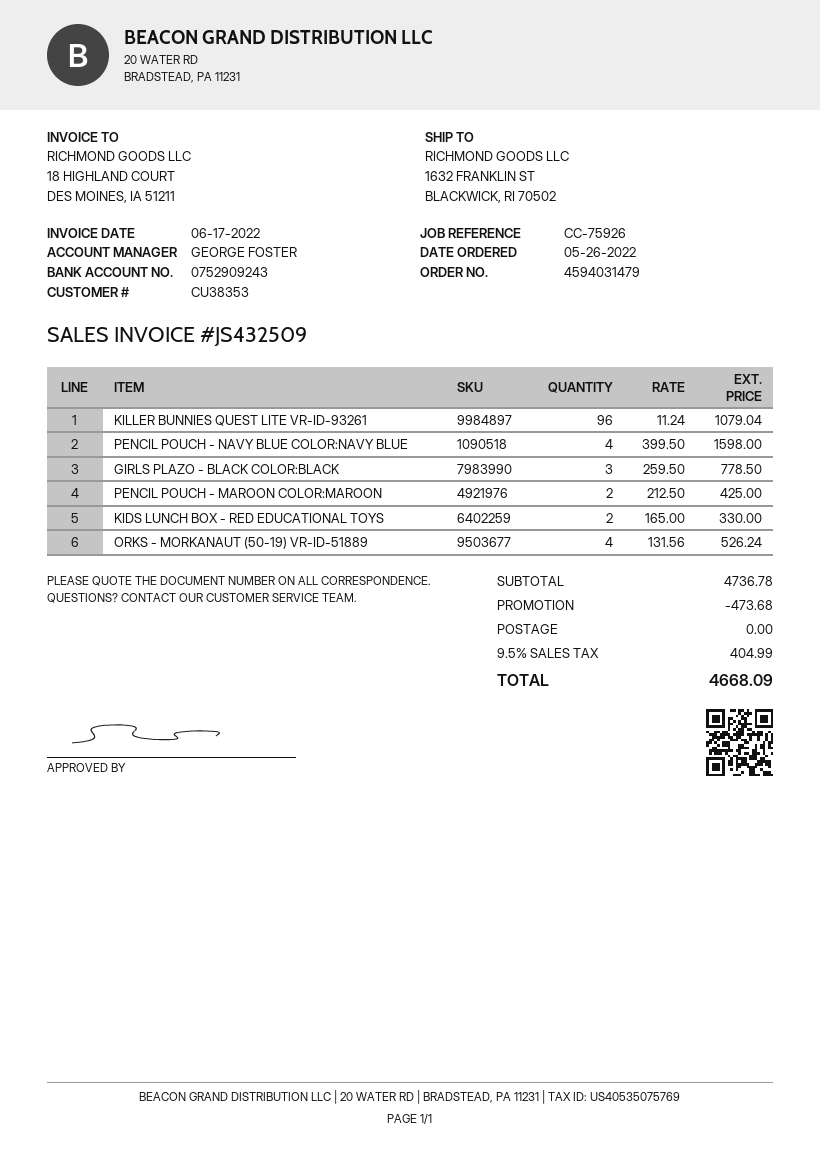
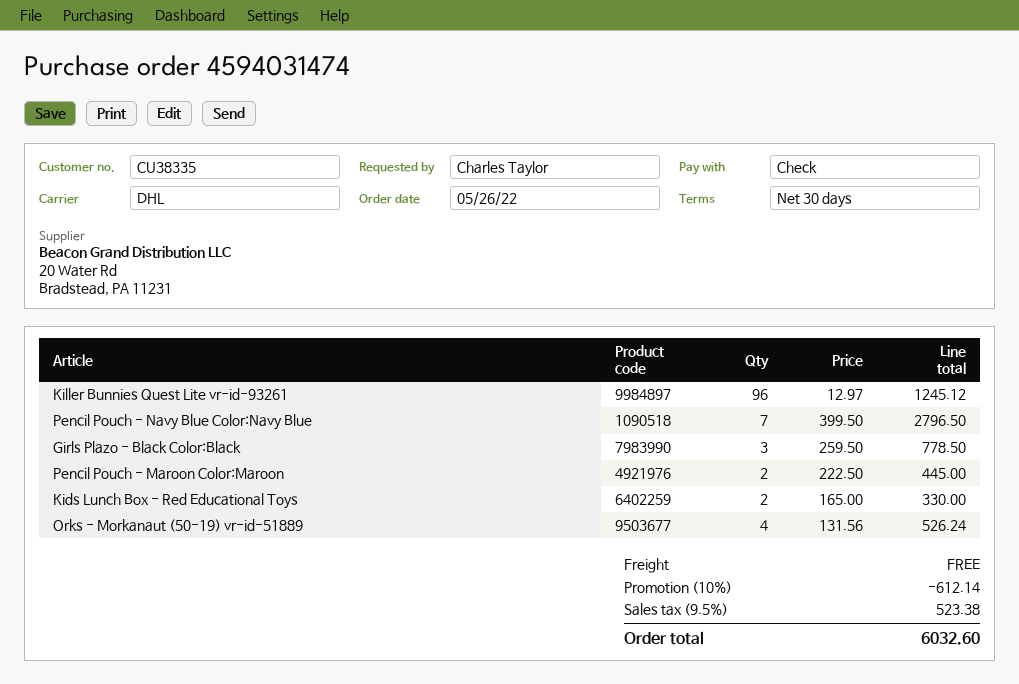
order number: 4594031479 -> 4594031474
customer number: CU38353 -> CU38335
KILLER BUNNIES QUEST LITE VR-ID-93261: 96 x 11.24 = 1079.04 -> 96 x 12.97 = 1245.12
PENCIL POUCH - NAVY BLUE COLOR:NAVY BLUE: 4 x 399.50 = 1598.00 -> 7 x 399.50 = 2796.50
PENCIL POUCH - MAROON COLOR:MAROON: 2 x 212.50 = 425.00 -> 2 x 222.50 = 445.00
discount: 473.68 -> 612.14
tax: 9.5% = 404.99 -> 9.5% = 523.38
total: 4668.09 -> 6032.60

